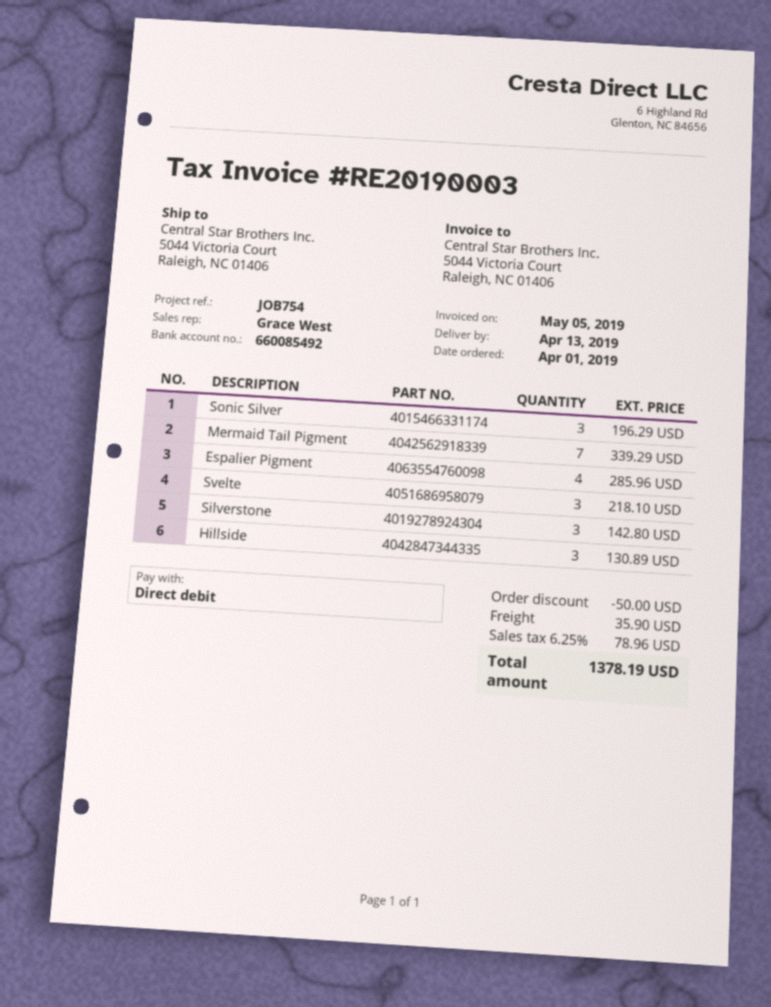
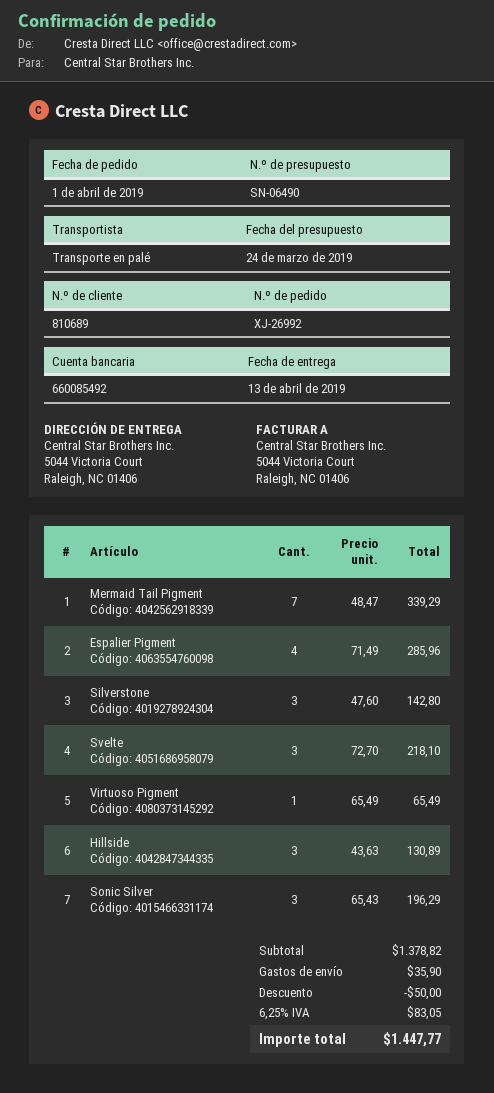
Virtuoso Pigment: none -> 1 for 65.49
tax: 6.25% = 78.96 -> 6.25% = 83.05
total: 1378.19 -> 1447.77

